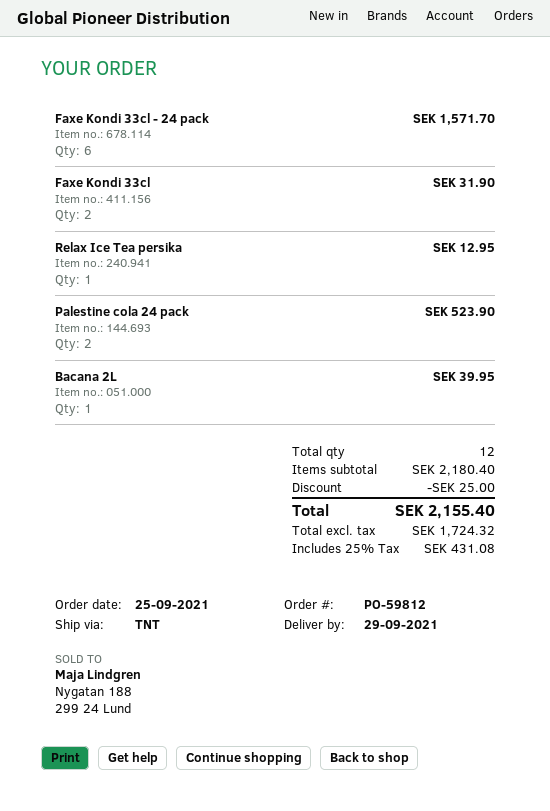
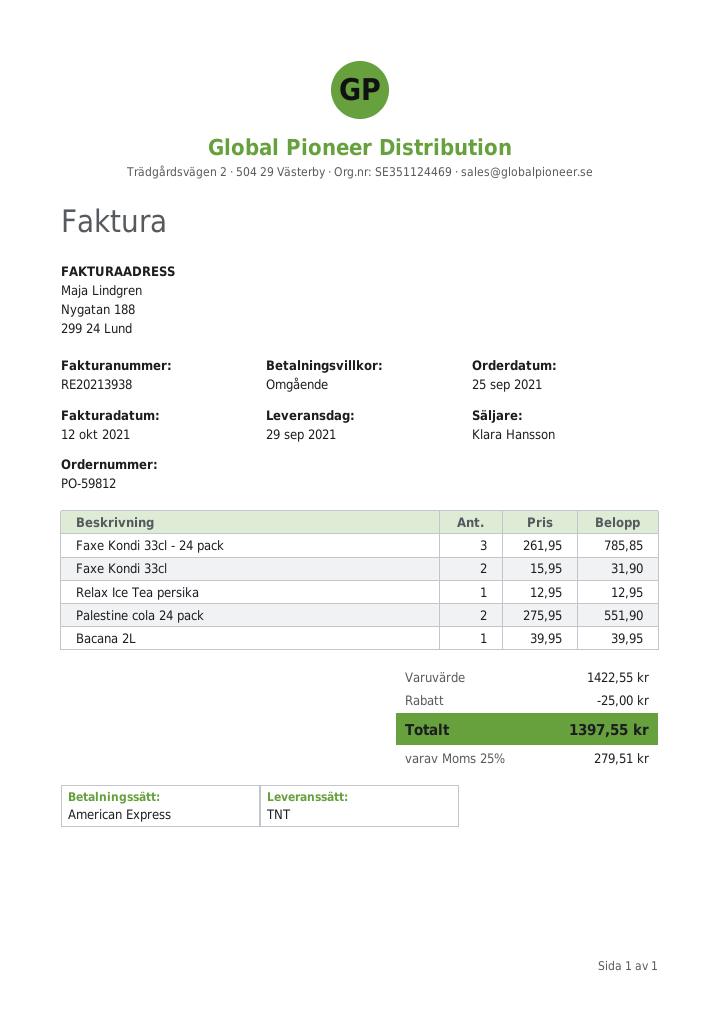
Faxe Kondi 33cl - 24 pack: 6 for 1571.70 -> 3 for 785.85
Palestine cola 24 pack: 2 for 523.90 -> 2 for 551.90
subtotal: 2180.40 -> 1422.55
tax: 25% = 431.08 -> 25% = 279.51
total: 2155.40 -> 1397.55

